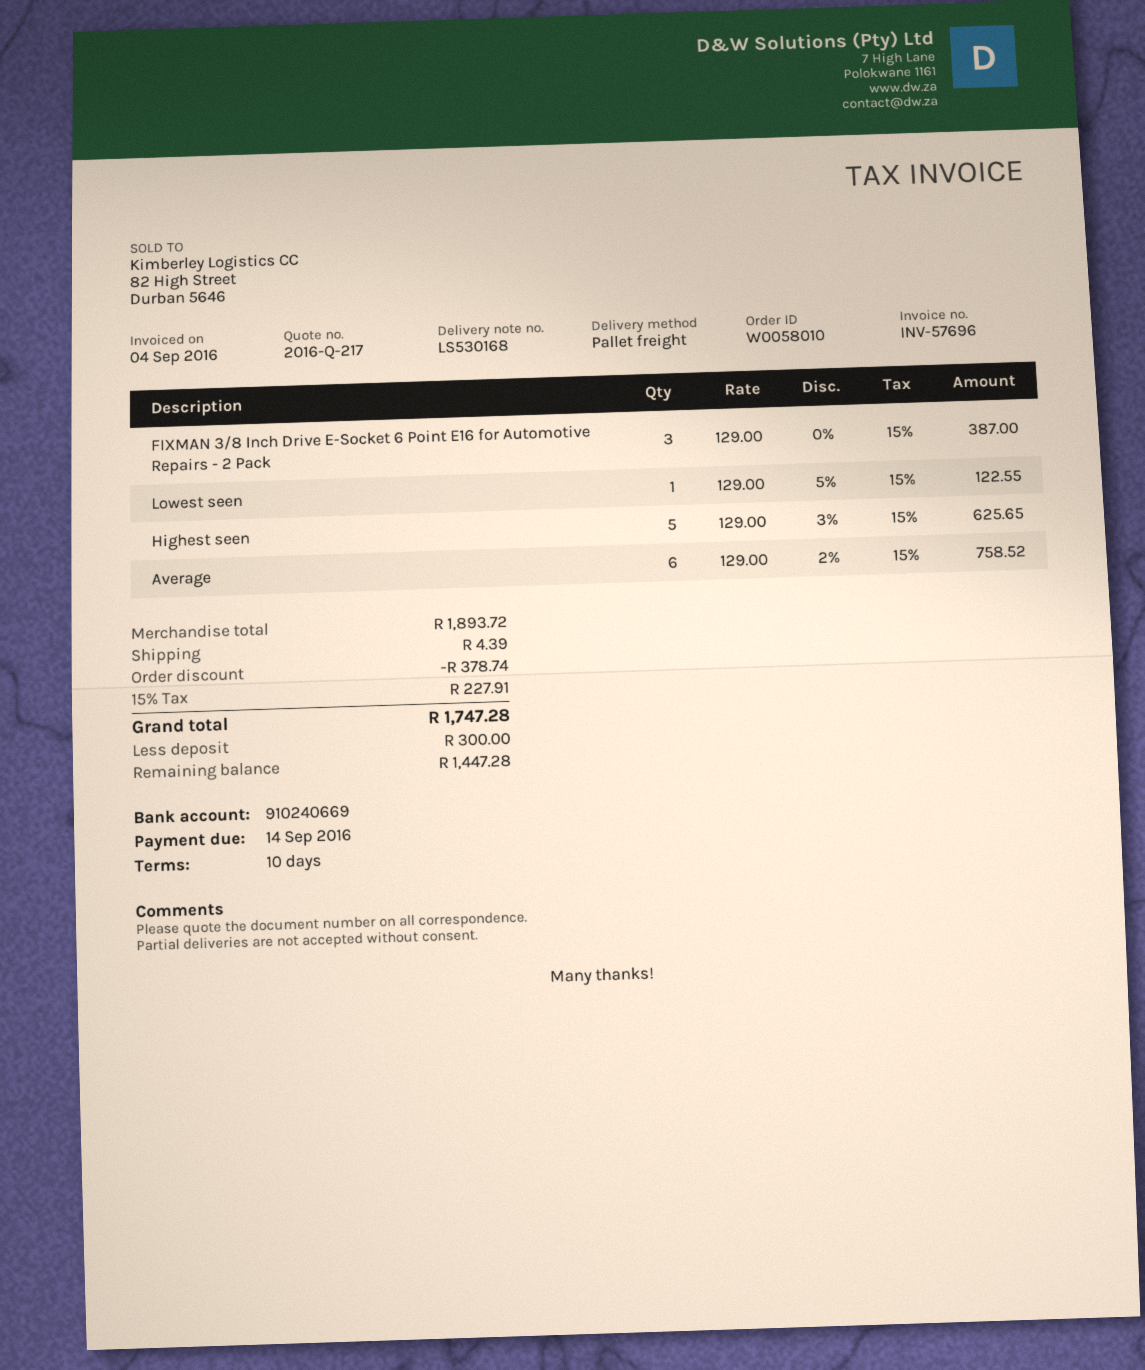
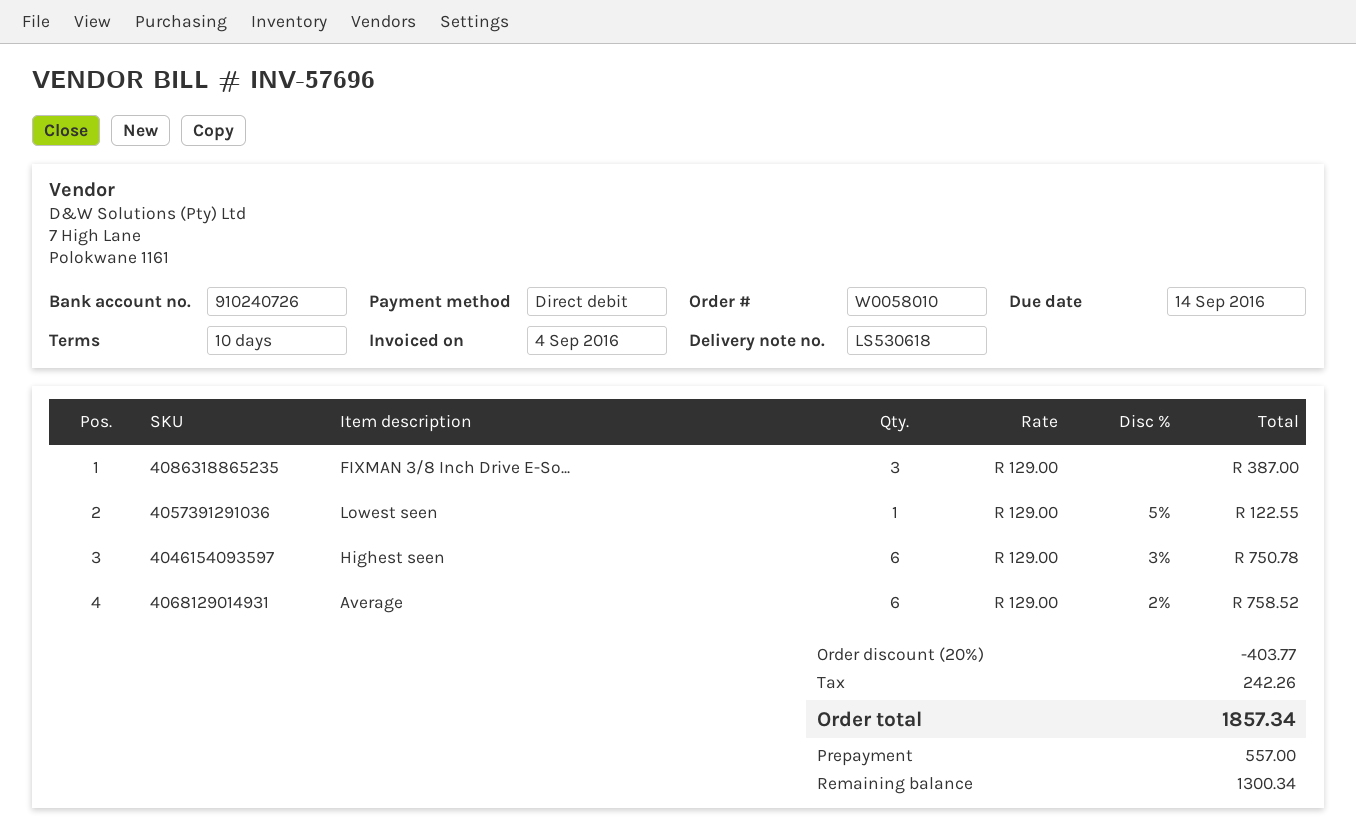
delivery note number: LS530168 -> LS530618
bank account: 910240669 -> 910240726
Highest seen: 5 x 129.00 - 3% = 625.65 -> 6 x 129.00 - 3% = 750.78
discount: 378.74 -> 403.77
shipping: 4.39 -> none
tax: 227.91 -> 242.26
total: 1747.28 -> 1857.34
deposit: 300.00 -> 557.00
balance: 1447.28 -> 1300.34

